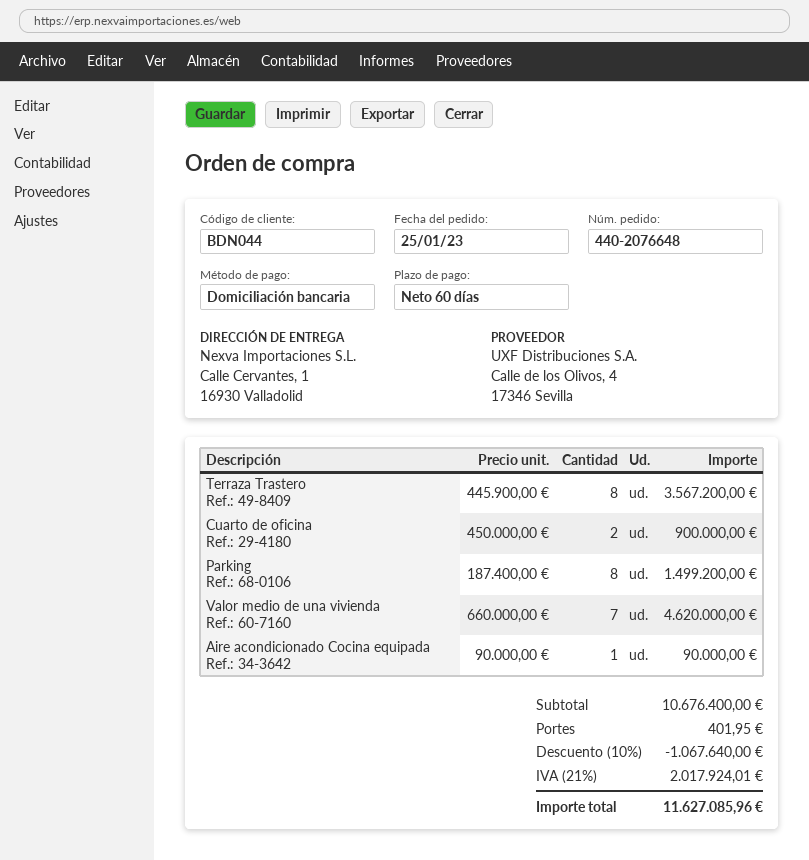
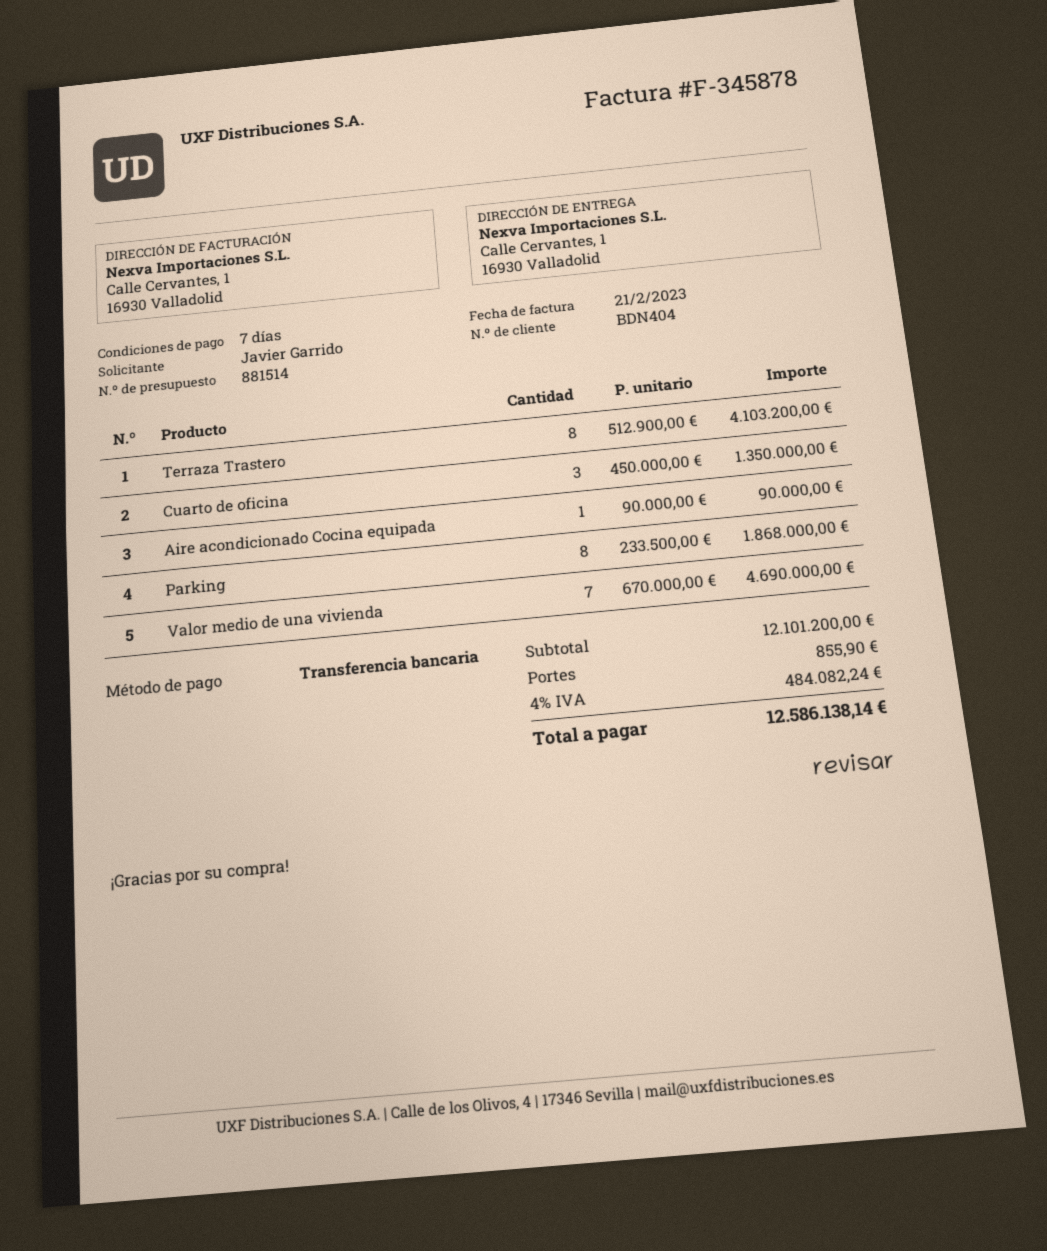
payment terms: 60 days -> 7 days
customer number: BDN044 -> BDN404
payment method: direct debit -> bank transfer
Terraza Trastero: 8 x 445900.00 = 3567200.00 -> 8 x 512900.00 = 4103200.00
Cuarto de oficina: 2 x 450000.00 = 900000.00 -> 3 x 450000.00 = 1350000.00
Parking: 8 x 187400.00 = 1499200.00 -> 8 x 233500.00 = 1868000.00
Valor medio de una vivienda: 7 x 660000.00 = 4620000.00 -> 7 x 670000.00 = 4690000.00
subtotal: 10676400.00 -> 12101200.00
discount: 10% = 1067640.00 -> none
shipping: 401.95 -> 855.90
tax: 21% = 2017924.01 -> 4% = 484082.24
total: 11627085.96 -> 12586138.14

